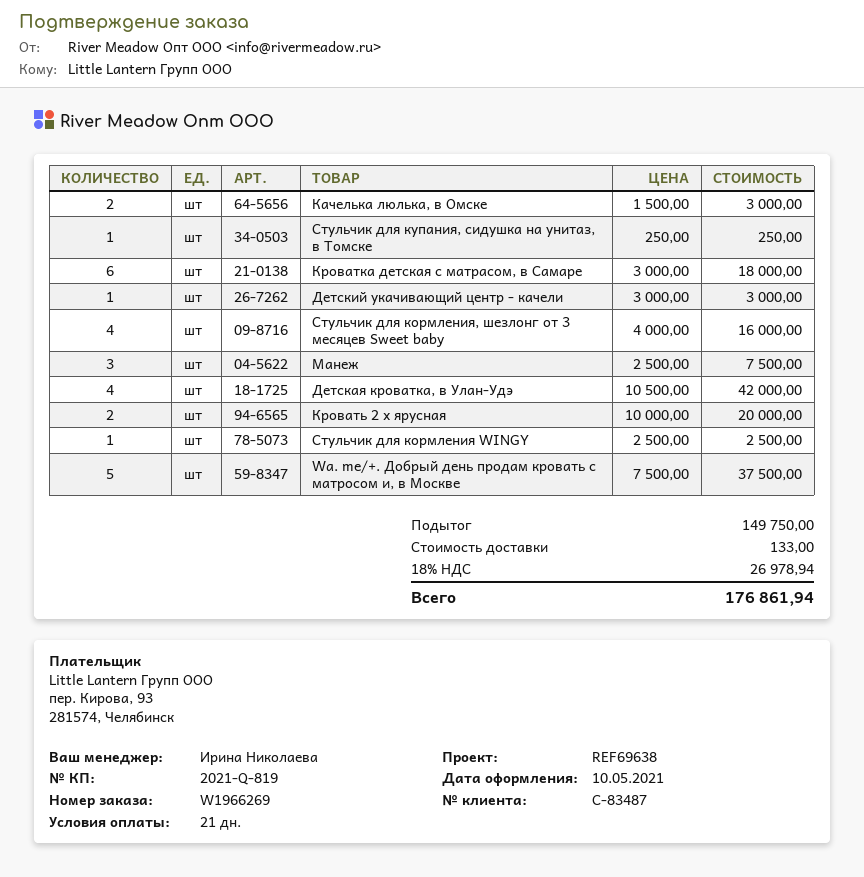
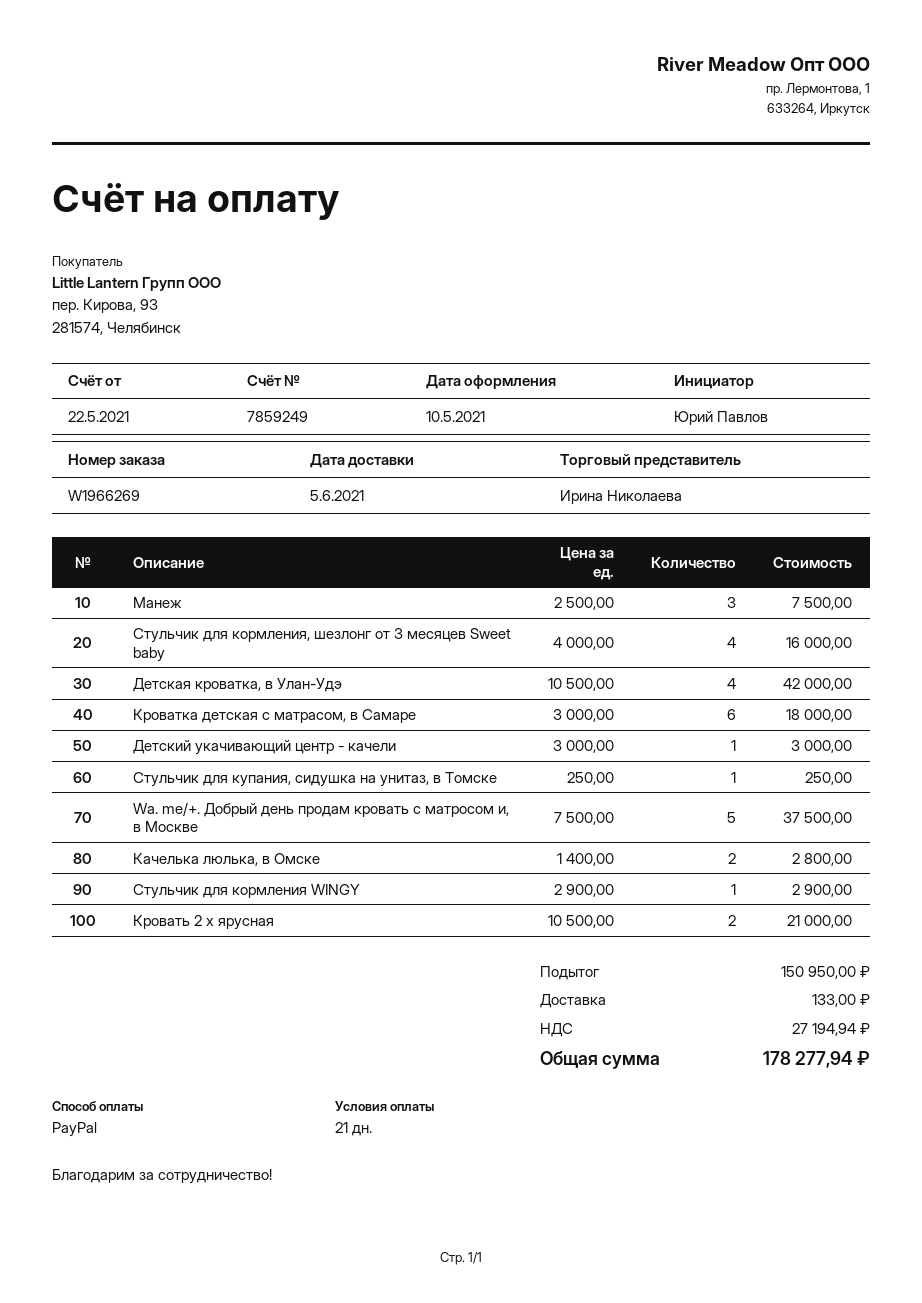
Качелька люлька, в Омске: 2 x 1500.00 = 3000.00 -> 2 x 1400.00 = 2800.00
Кровать 2 х ярусная: 2 x 10000.00 = 20000.00 -> 2 x 10500.00 = 21000.00
Стульчик для кормления WINGY: 1 x 2500.00 = 2500.00 -> 1 x 2900.00 = 2900.00
subtotal: 149750.00 -> 150950.00
tax: 26978.94 -> 27194.94
total: 176861.94 -> 178277.94

